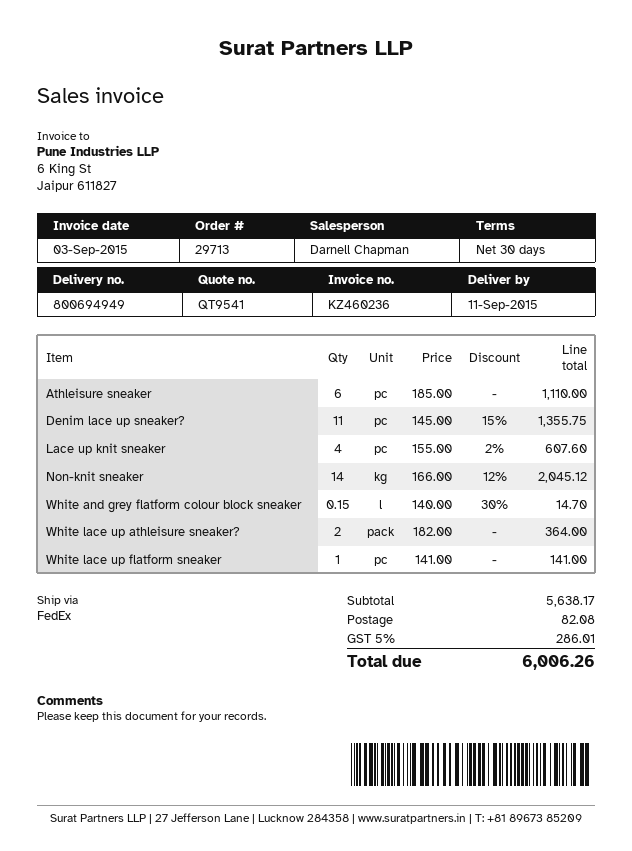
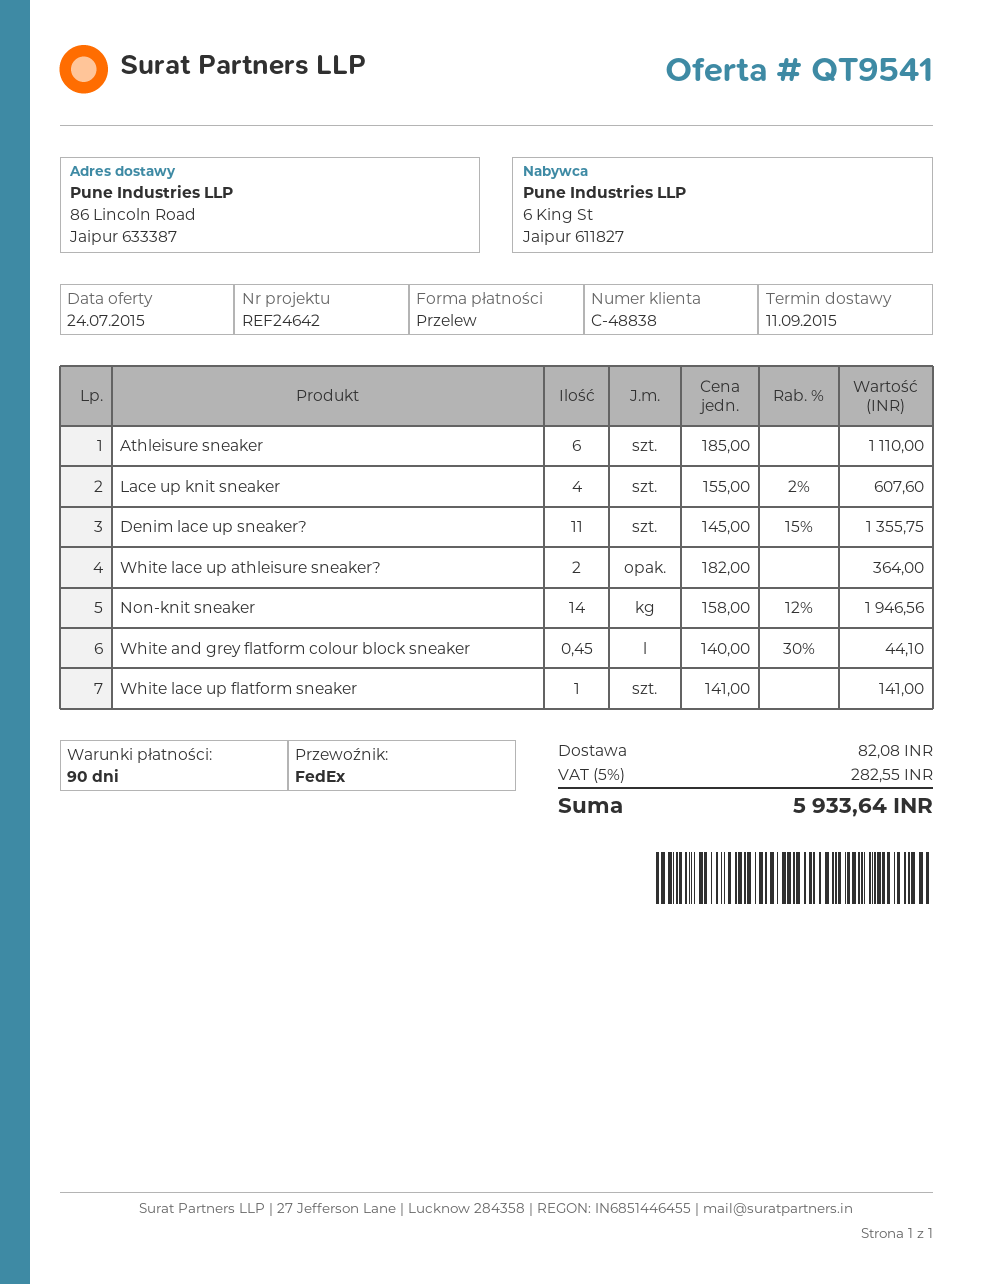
payment terms: 30 days -> 90 days
Non-knit sneaker: 14 x 166.00 - 12% = 2045.12 -> 14 x 158.00 - 12% = 1946.56
White and grey flatform colour block sneaker: 0.15 x 140.00 - 30% = 14.70 -> 0.45 x 140.00 - 30% = 44.10
tax: 5% = 286.01 -> 5% = 282.55
total: 6006.26 -> 5933.64

